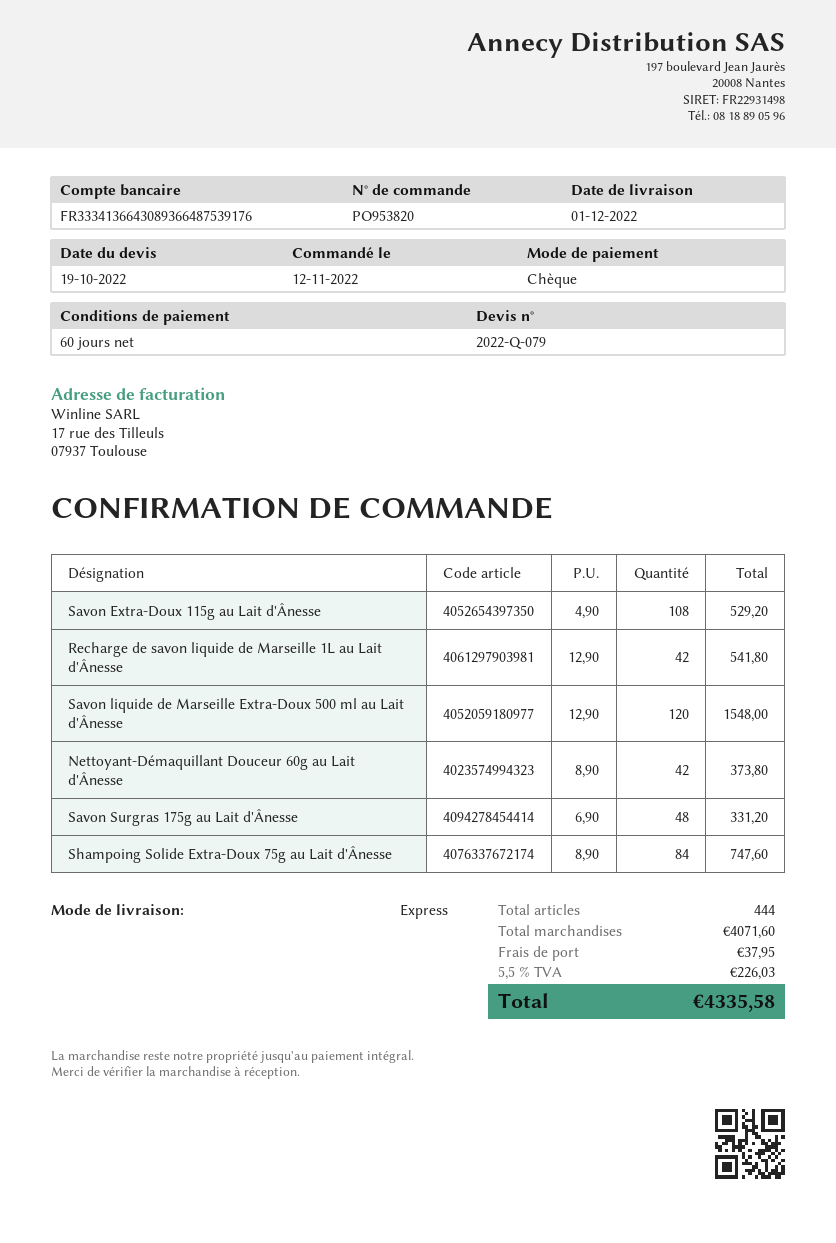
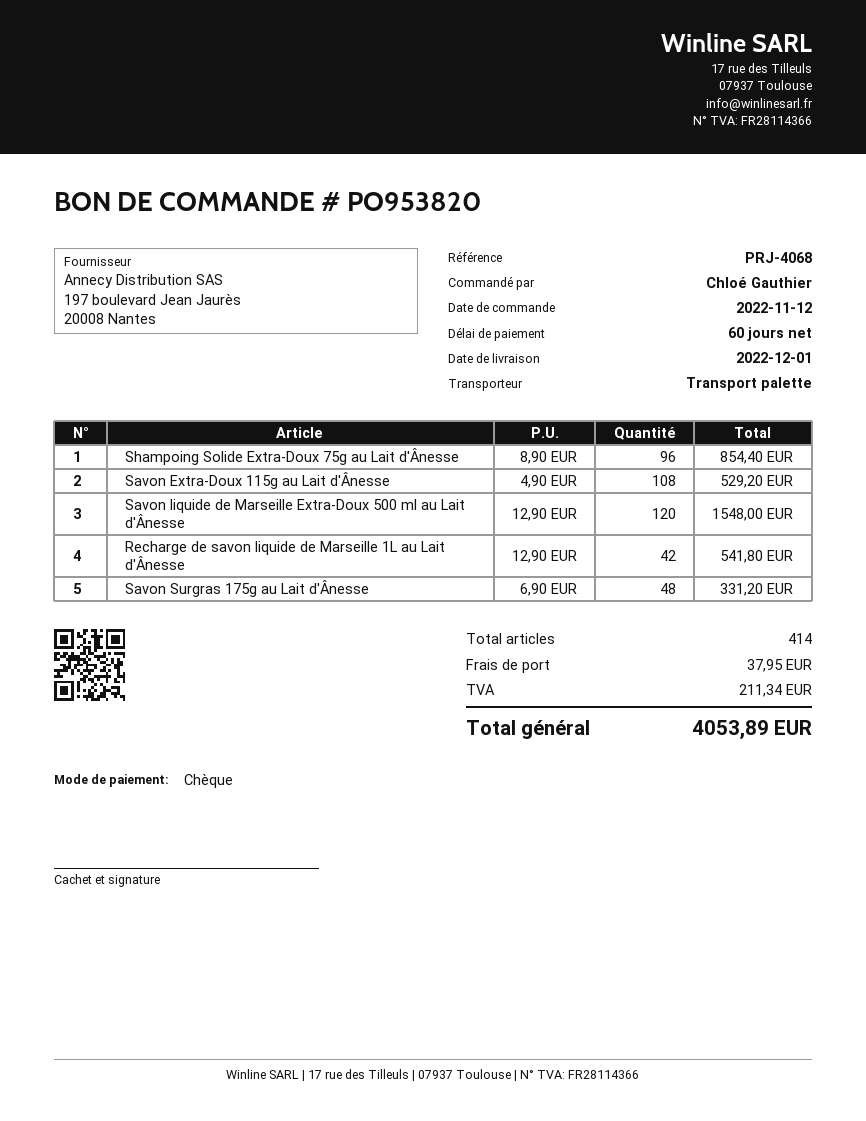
shipping method: express -> pallet freight
Nettoyant-Démaquillant Douceur 60g au Lait d'Ânesse: 42 x 8.90 = 373.80 -> none
Shampoing Solide Extra-Doux 75g au Lait d'Ânesse: 84 x 8.90 = 747.60 -> 96 x 8.90 = 854.40
total quantity: 444 -> 414
tax: 226.03 -> 211.34
total: 4335.58 -> 4053.89

